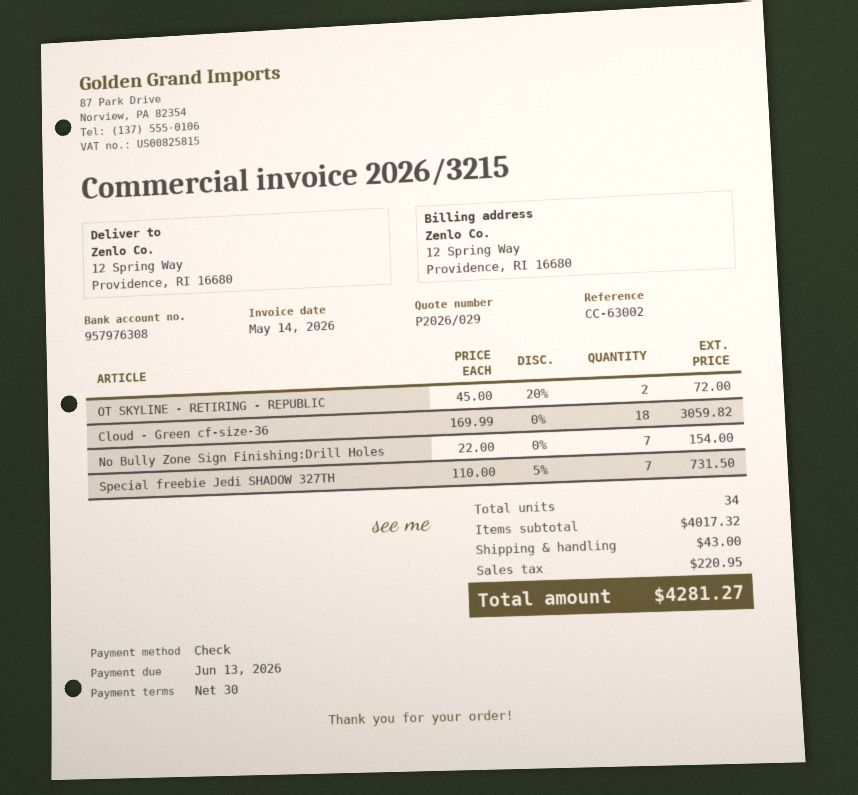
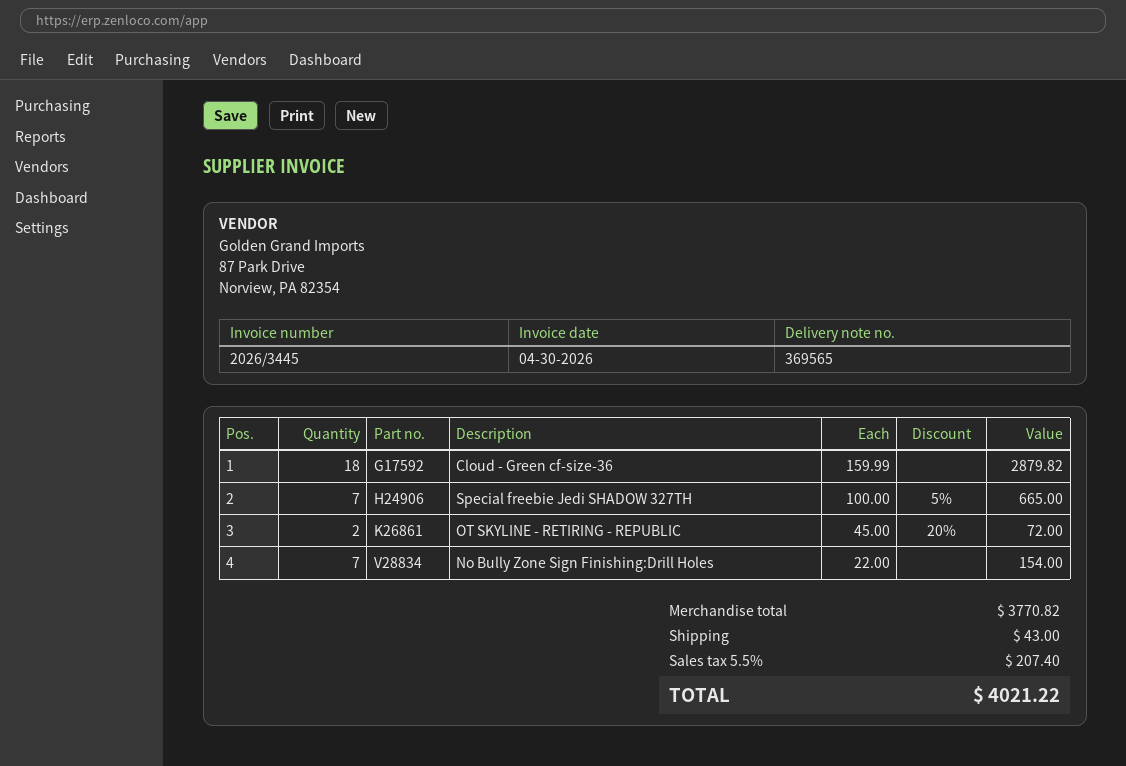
invoice number: 2026/3215 -> 2026/3445
invoice date: 2026-05-14 -> 2026-04-30
Cloud - Green cf-size-36: 18 x 169.99 = 3059.82 -> 18 x 159.99 = 2879.82
Special freebie Jedi SHADOW 327TH: 7 x 110.00 - 5% = 731.50 -> 7 x 100.00 - 5% = 665.00
subtotal: 4017.32 -> 3770.82
tax: 220.95 -> 207.40
total: 4281.27 -> 4021.22

